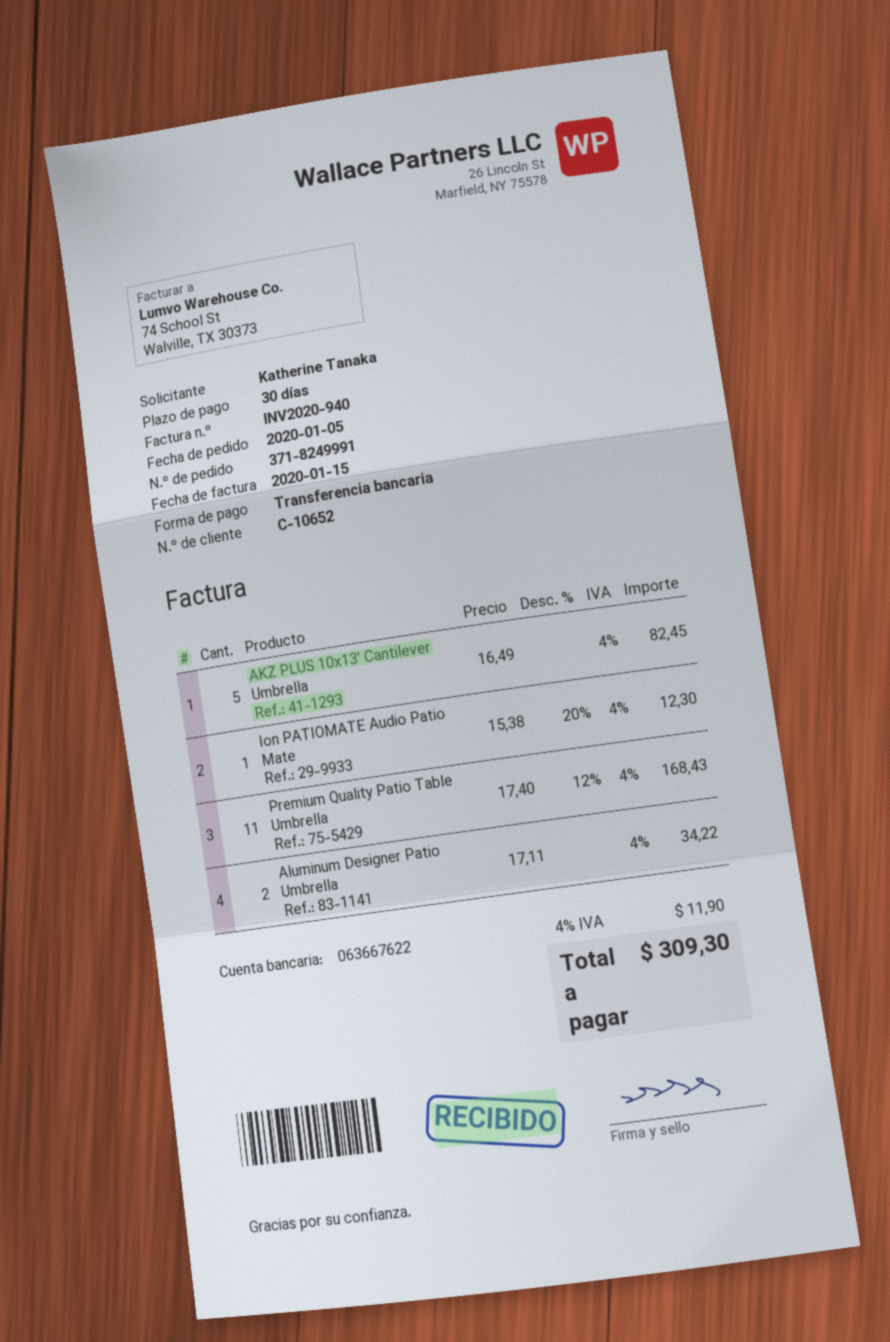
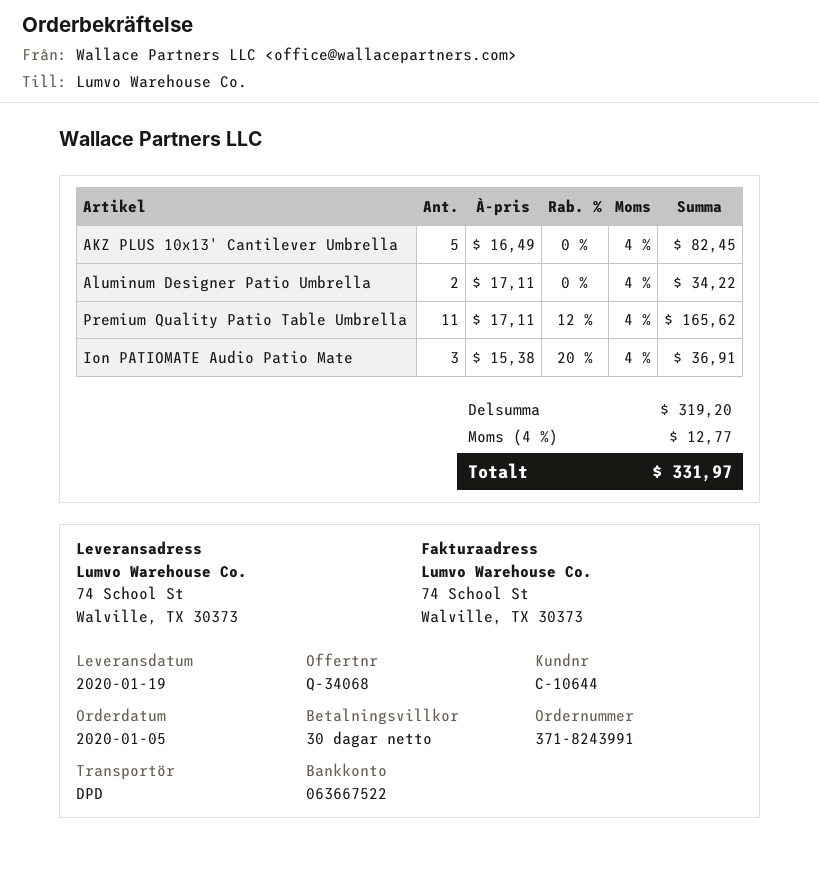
order number: 371-8249991 -> 371-8243991
customer number: C-10652 -> C-10644
bank account: 063667622 -> 063667522
Ion PATIOMATE Audio Patio Mate: 1 x 15.38 - 20% = 12.30 -> 3 x 15.38 - 20% = 36.91
Premium Quality Patio Table Umbrella: 11 x 17.40 - 12% = 168.43 -> 11 x 17.11 - 12% = 165.62
tax: 4% = 11.90 -> 4% = 12.77
total: 309.30 -> 331.97

